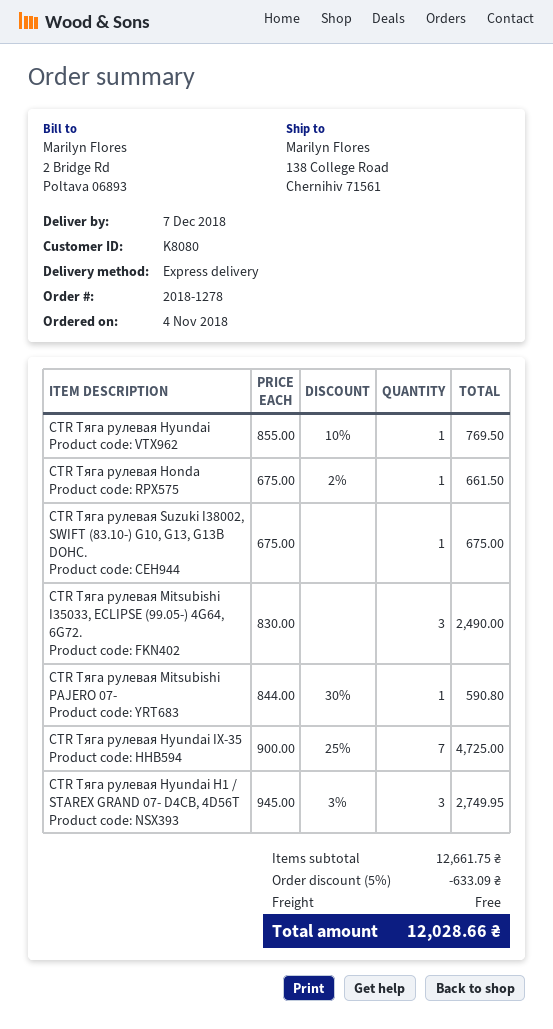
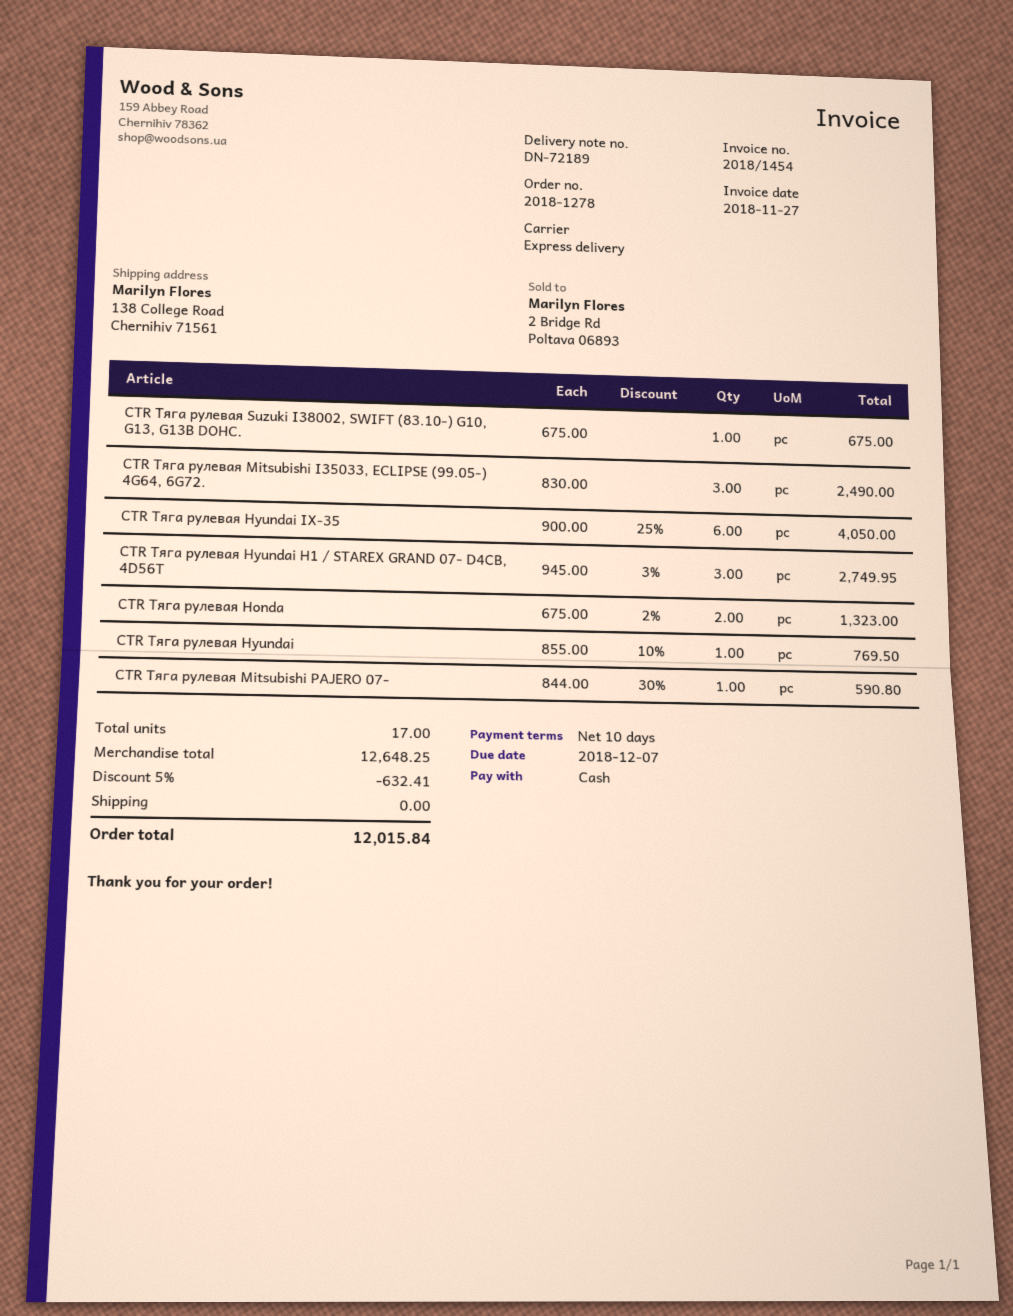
CTR Тяга рулевая Honda: 1 x 675.00 - 2% = 661.50 -> 2 x 675.00 - 2% = 1323.00
CTR Тяга рулевая Hyundai IX-35: 7 x 900.00 - 25% = 4725.00 -> 6 x 900.00 - 25% = 4050.00
subtotal: 12661.75 -> 12648.25
discount: 5% = 633.09 -> 5% = 632.41
total: 12028.66 -> 12015.84

